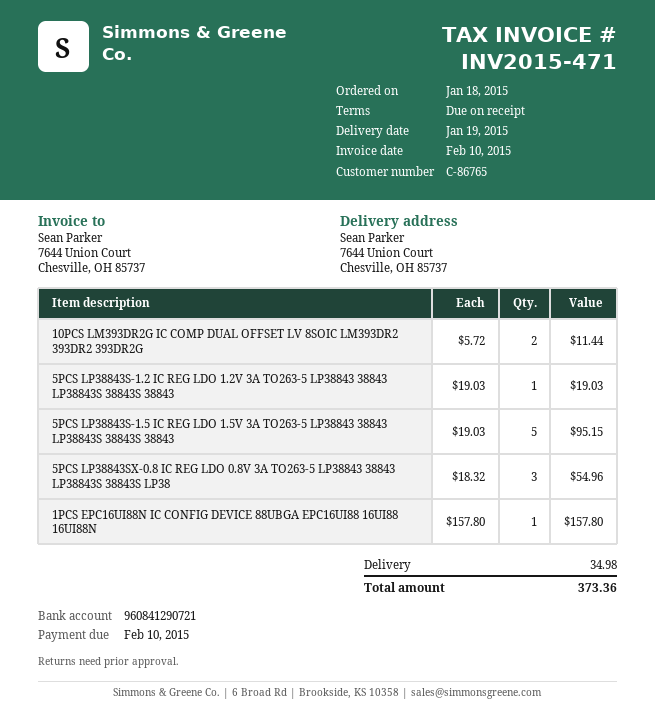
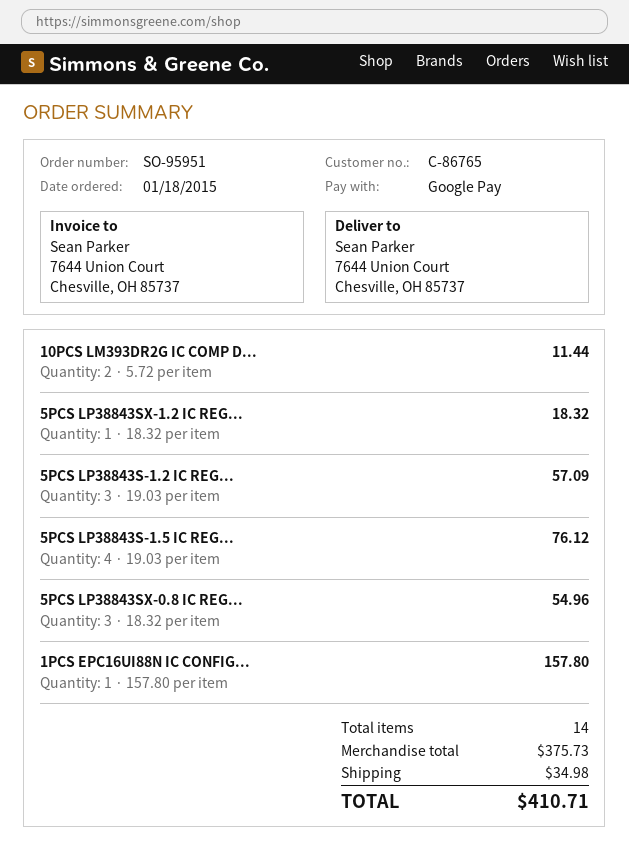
5PCS LP38843S-1.2 IC REG LDO 1.2V 3A TO263-5 LP38843 38843 LP38843S 38843S 38843: 1 x 19.03 = 19.03 -> 3 x 19.03 = 57.09
5PCS LP38843S-1.5 IC REG LDO 1.5V 3A TO263-5 LP38843 38843 LP38843S 38843S 38843: 5 x 19.03 = 95.15 -> 4 x 19.03 = 76.12
5PCS LP38843SX-1.2 IC REG...: none -> 1 x 18.32 = 18.32
total: 373.36 -> 410.71

